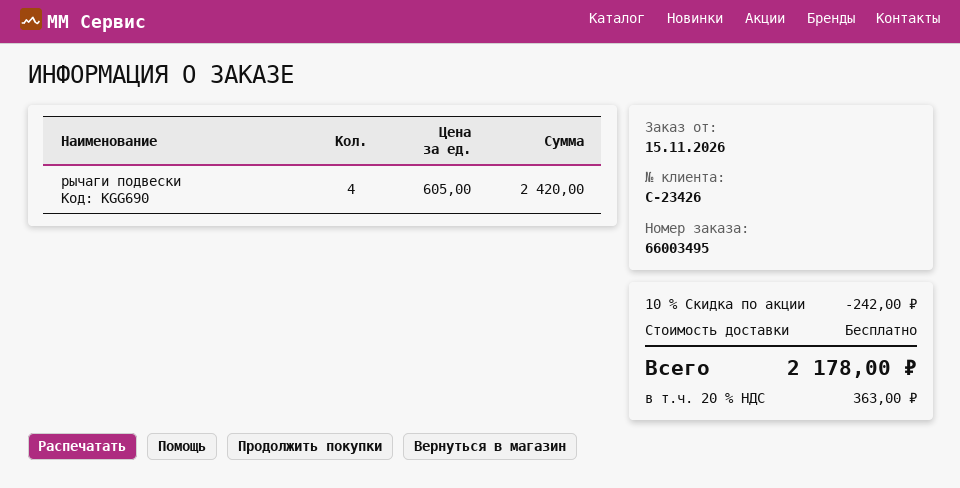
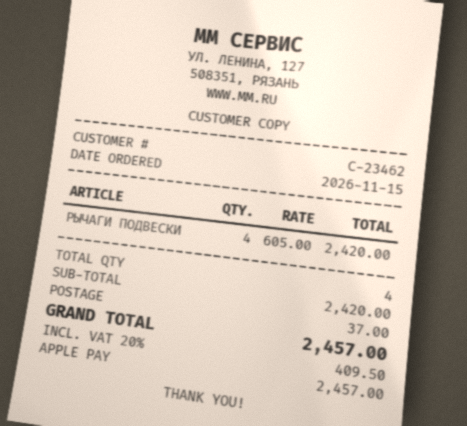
customer number: C-23426 -> C-23462
discount: 10% = 242.00 -> none
shipping: 0.00 -> 37.00
tax: 20% = 363.00 -> 20% = 409.50
total: 2178.00 -> 2457.00

